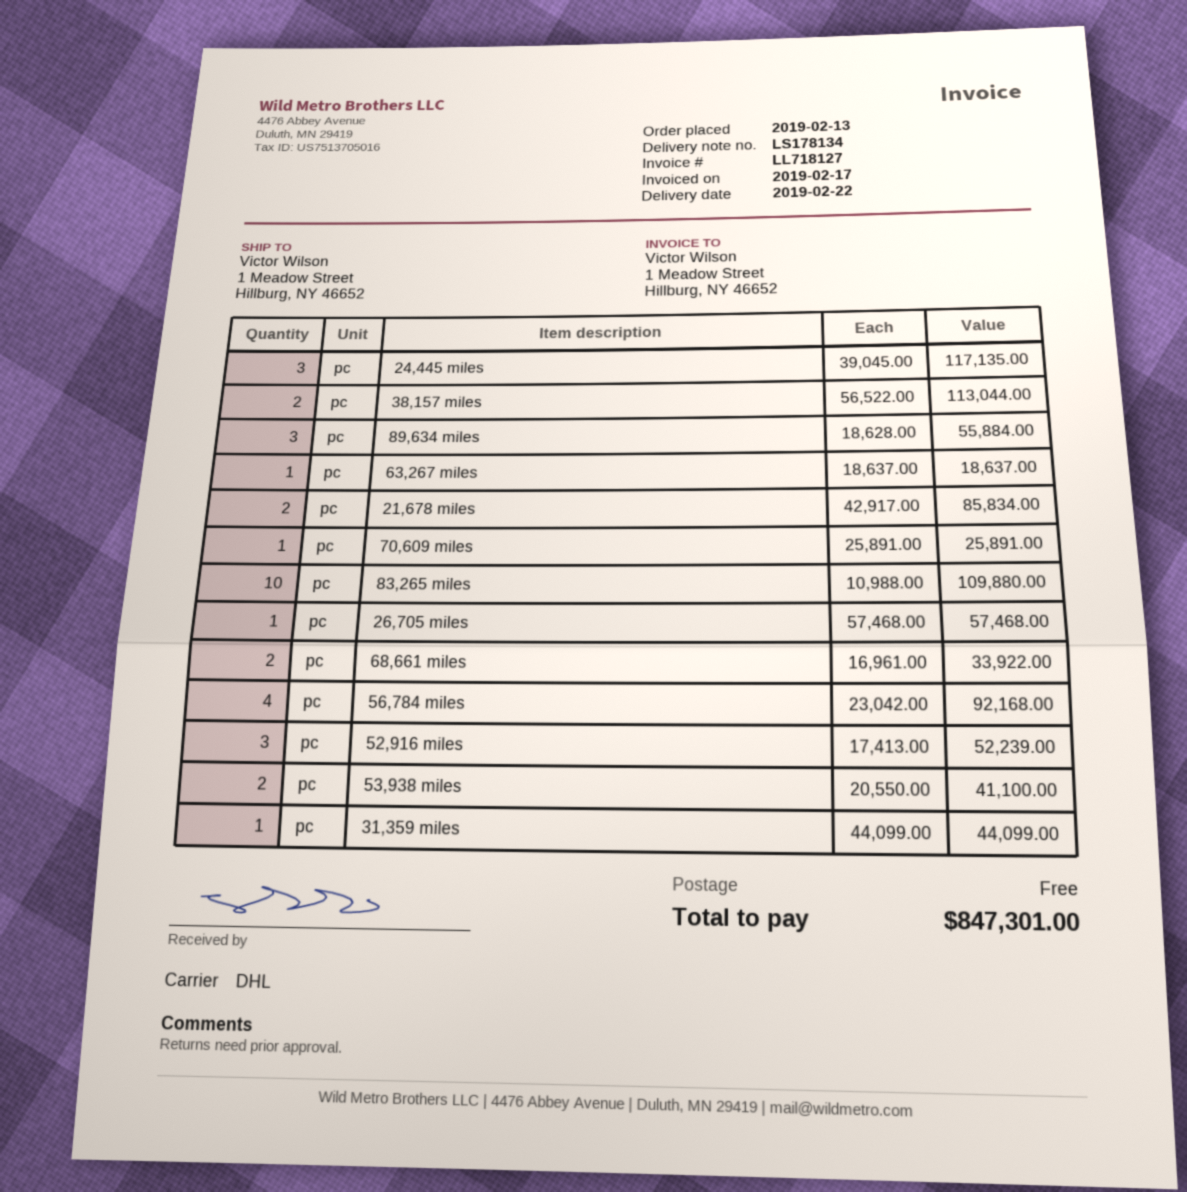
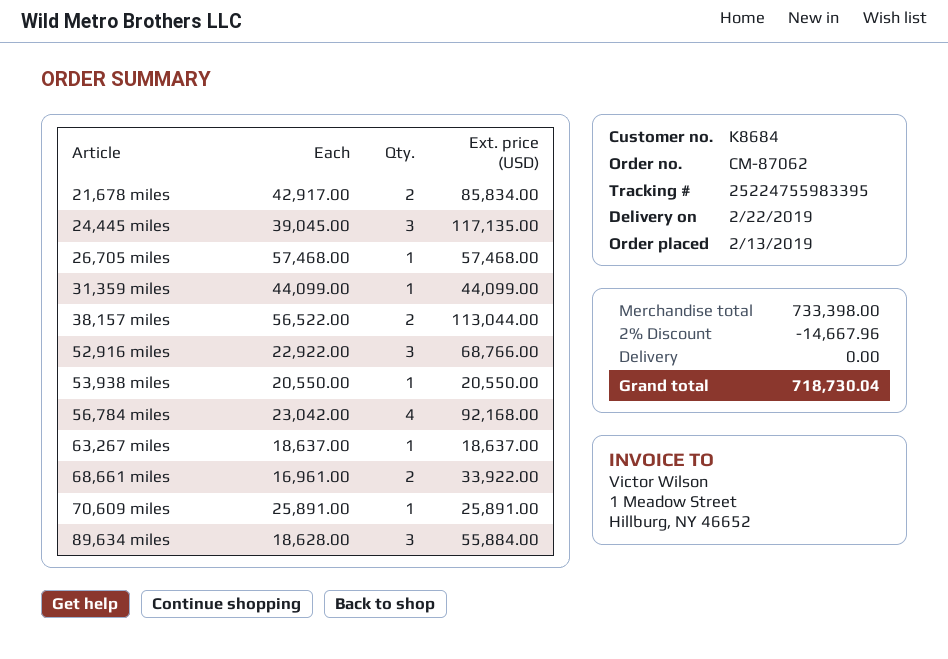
83,265 miles: 10 x 10988.00 = 109880.00 -> none
52,916 miles: 3 x 17413.00 = 52239.00 -> 3 x 22922.00 = 68766.00
53,938 miles: 2 x 20550.00 = 41100.00 -> 1 x 20550.00 = 20550.00
discount: none -> 2% = 14667.96
total: 847301.00 -> 718730.04

